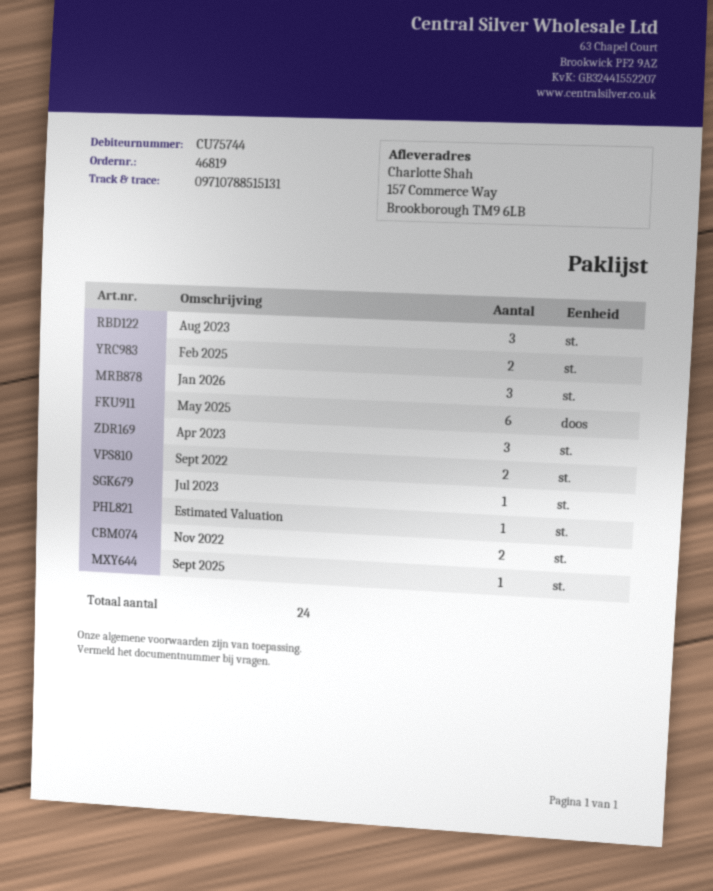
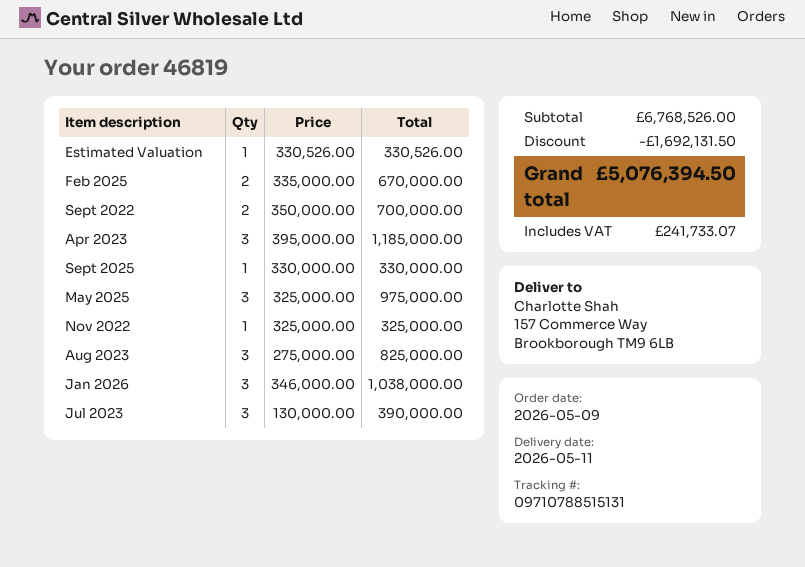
May 2025: 6 -> 3
Jul 2023: 1 -> 3
Nov 2022: 2 -> 1

